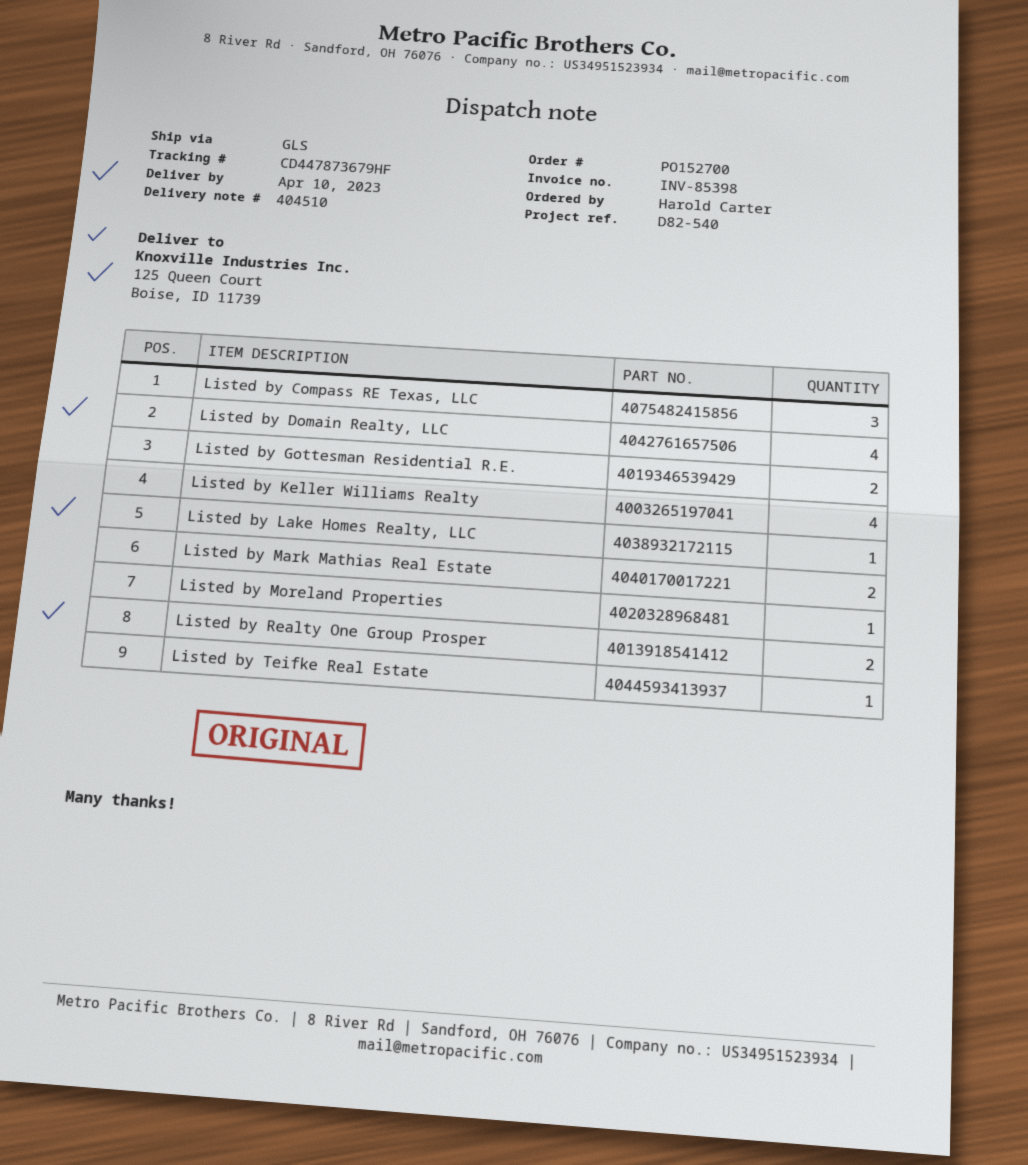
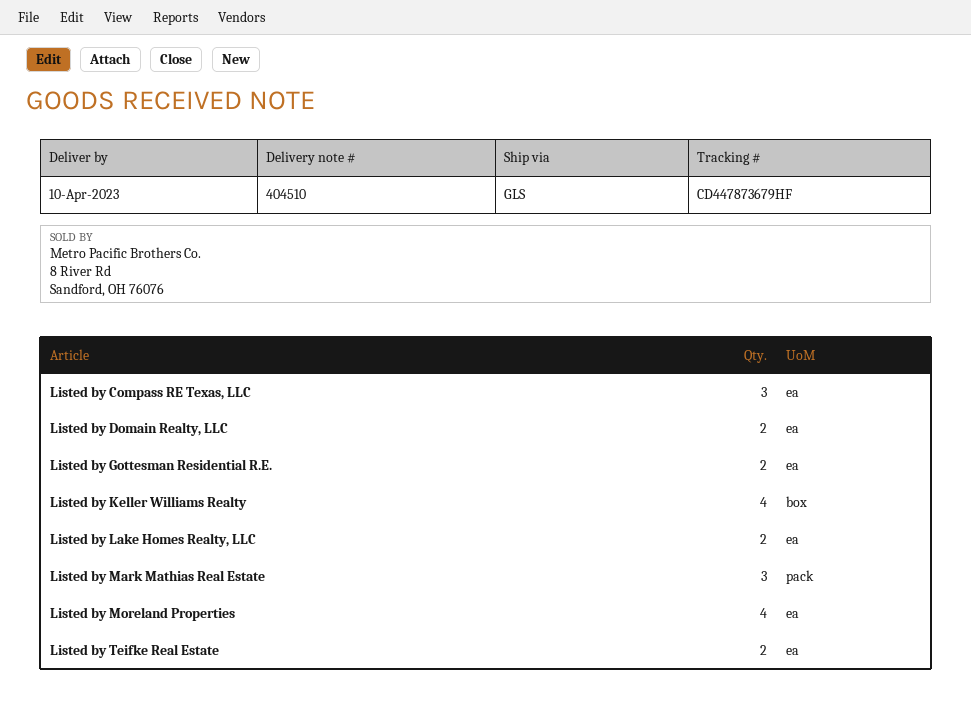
Listed by Domain Realty, LLC: 4 -> 2
Listed by Lake Homes Realty, LLC: 1 -> 2
Listed by Mark Mathias Real Estate: 2 -> 3
Listed by Moreland Properties: 1 -> 4
Listed by Realty One Group Prosper: 2 -> none
Listed by Teifke Real Estate: 1 -> 2

